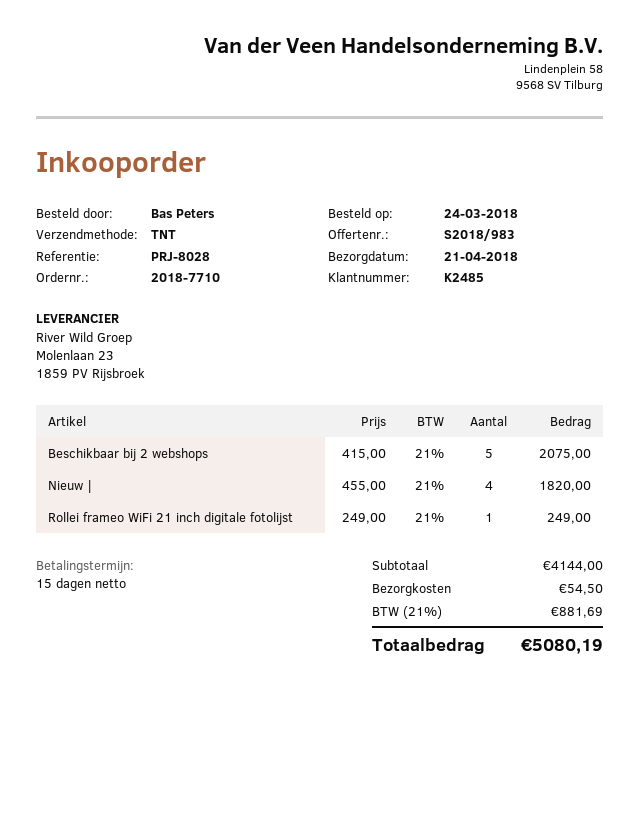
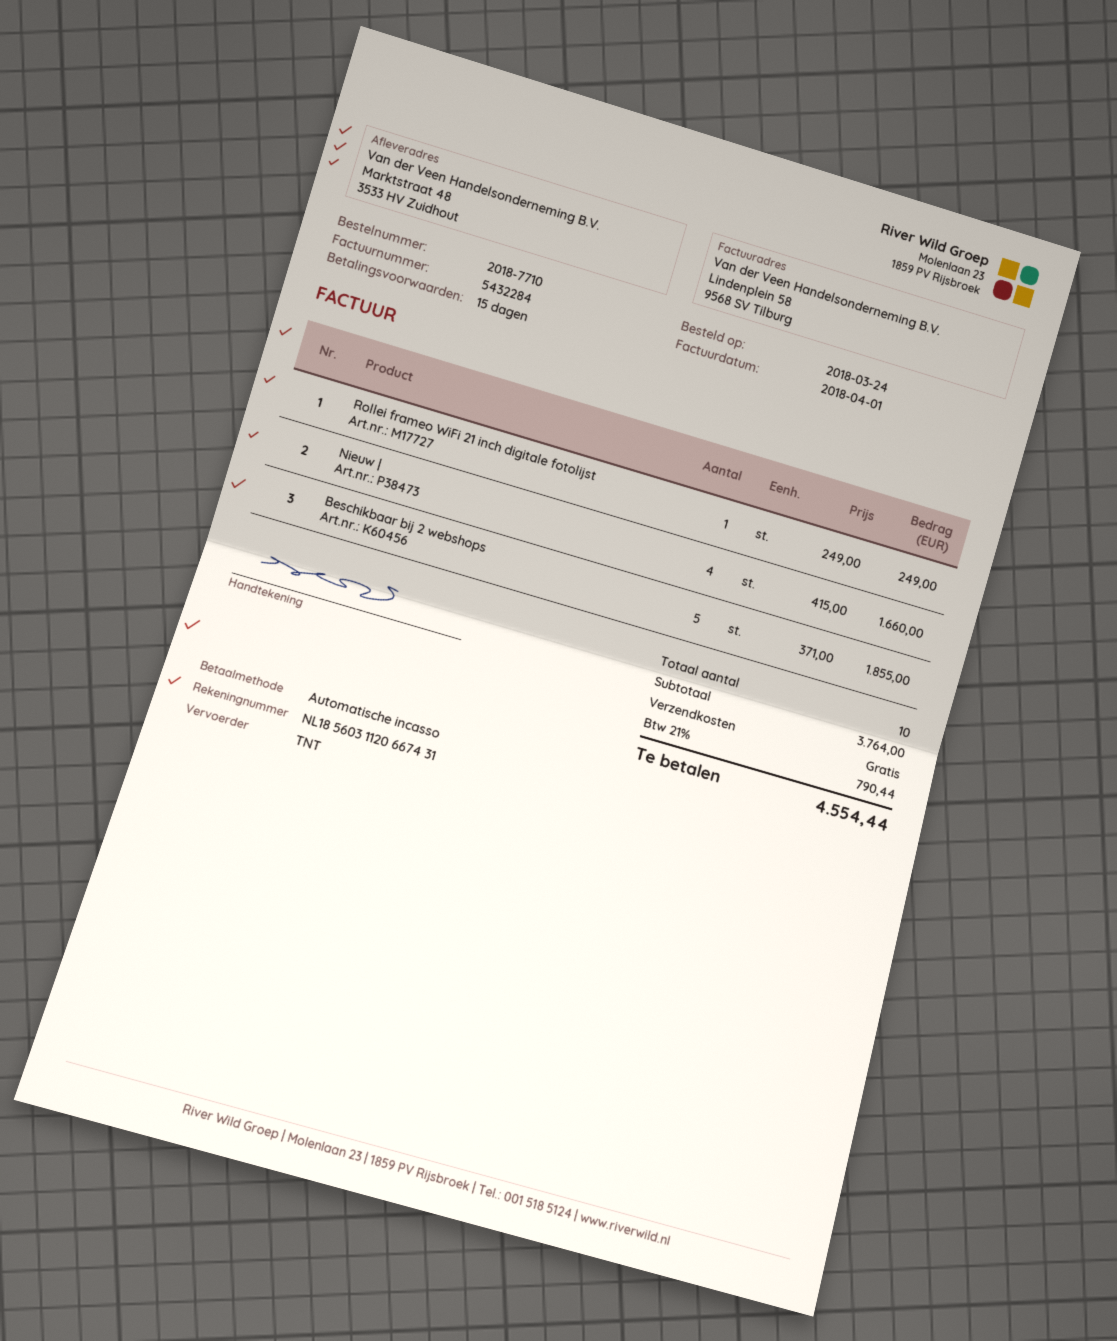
Beschikbaar bij 2 webshops: 5 x 415.00 = 2075.00 -> 5 x 371.00 = 1855.00
Nieuw |: 4 x 455.00 = 1820.00 -> 4 x 415.00 = 1660.00
subtotal: 4144.00 -> 3764.00
shipping: 54.50 -> 0.00
tax: 21% = 881.69 -> 21% = 790.44
total: 5080.19 -> 4554.44

